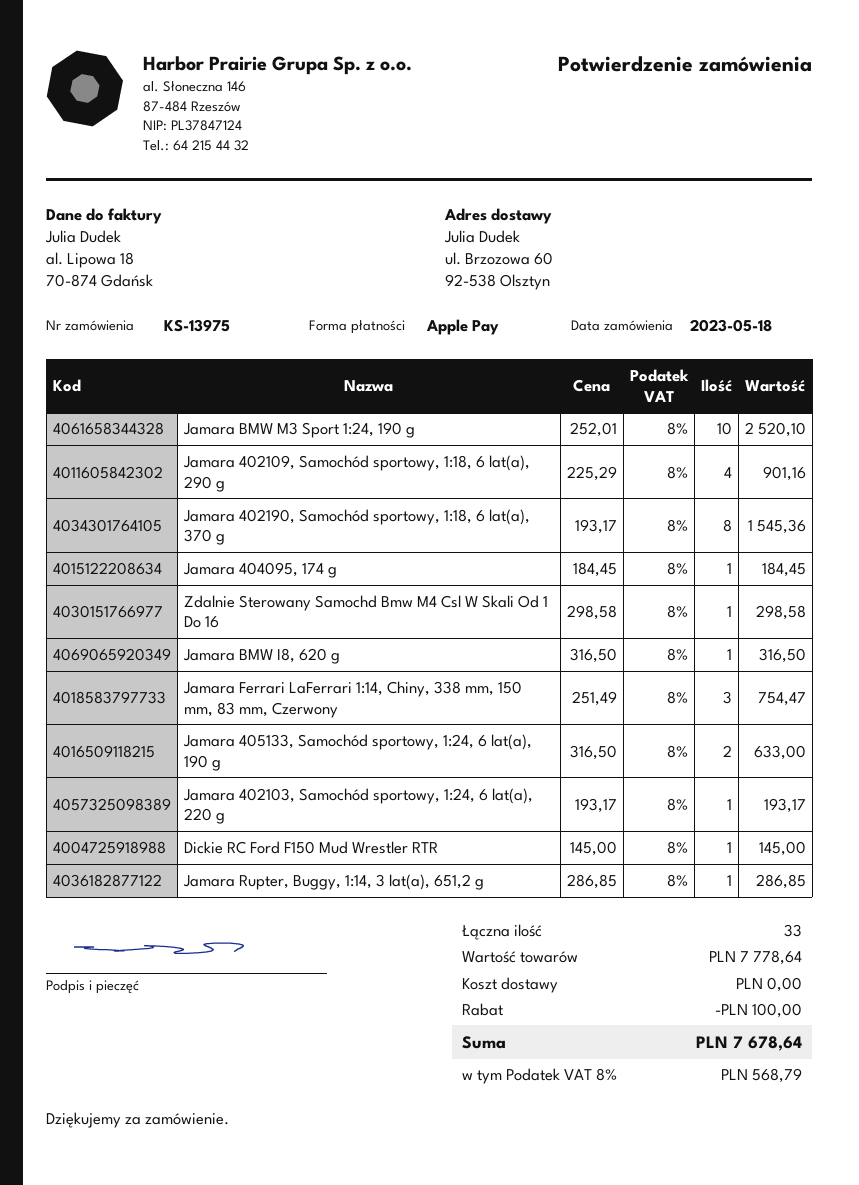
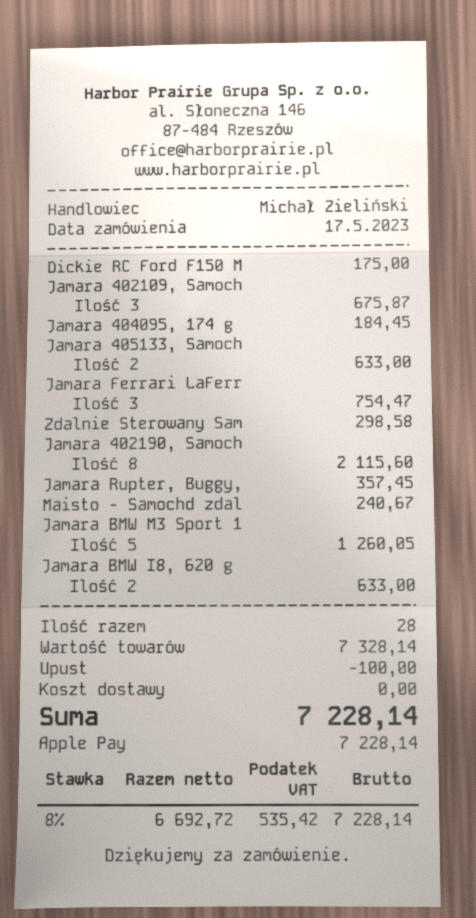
order date: 2023-05-18 -> 2023-05-17
Jamara BMW M3 Sport 1:24, 190 g: 10 for 2520.10 -> 5 for 1260.05
Jamara 402109, Samochód sportowy, 1:18, 6 lat(a), 290 g: 4 for 901.16 -> 3 for 675.87
Jamara 402190, Samochód sportowy, 1:18, 6 lat(a), 370 g: 8 for 1545.36 -> 8 for 2115.60
Jamara BMW I8, 620 g: 1 for 316.50 -> 2 for 633.00
Jamara 402103, Samochód sportowy, 1:24, 6 lat(a), 220 g: 1 for 193.17 -> none
Dickie RC Ford F150 Mud Wrestler RTR: 1 for 145.00 -> 1 for 175.00
Jamara Rupter, Buggy, 1:14, 3 lat(a), 651,2 g: 1 for 286.85 -> 1 for 357.45
Maisto - Samochd zdal: none -> 1 for 240.67
total quantity: 33 -> 28
subtotal: 7778.64 -> 7328.14
tax: 8% = 568.79 -> 8% = 535.42
total: 7678.64 -> 7228.14

